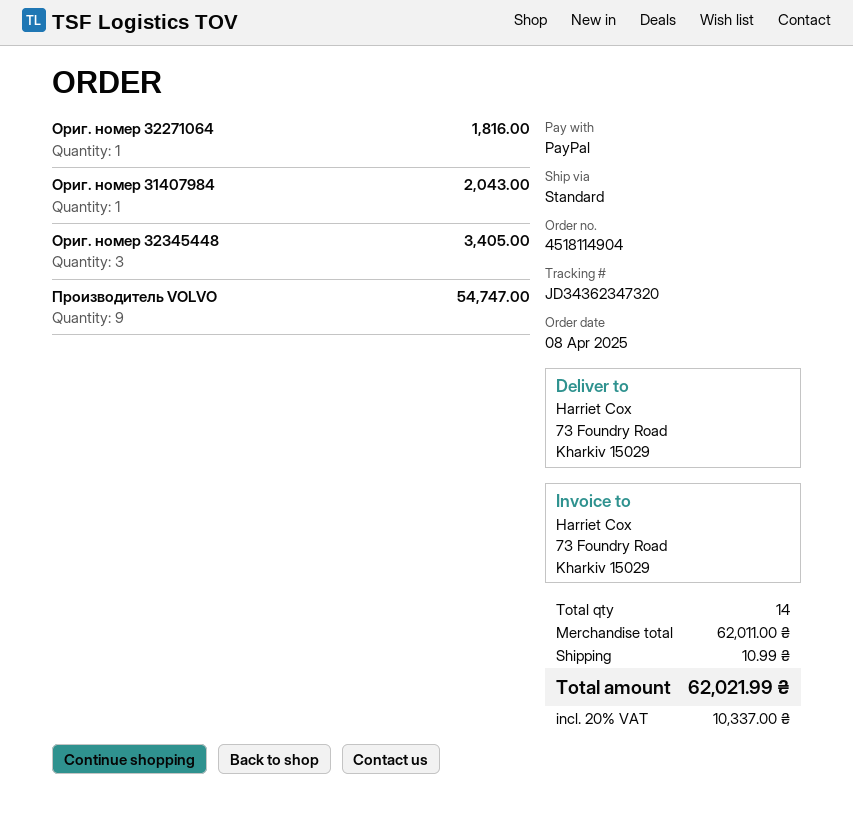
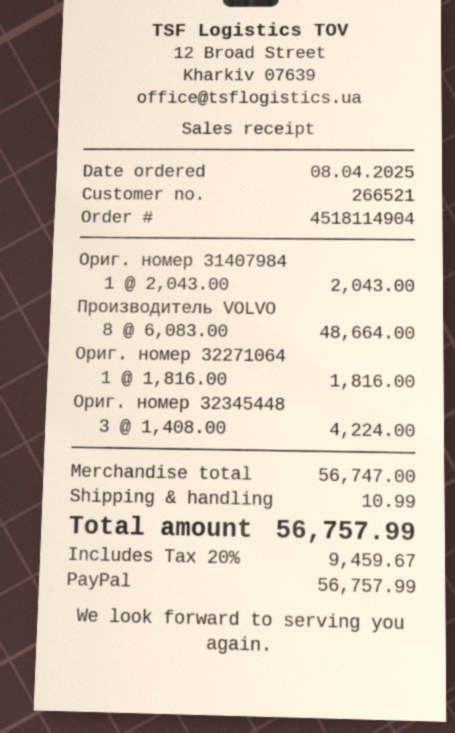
Ориг. номер 32345448: 3 for 3405.00 -> 3 for 4224.00
Производитель VOLVO: 9 for 54747.00 -> 8 for 48664.00
subtotal: 62011.00 -> 56747.00
tax: 20% = 10337.00 -> 20% = 9459.67
total: 62021.99 -> 56757.99

